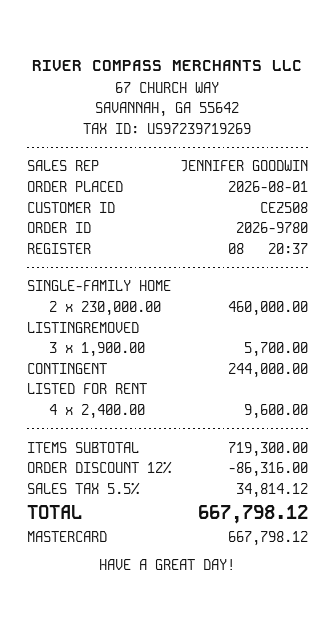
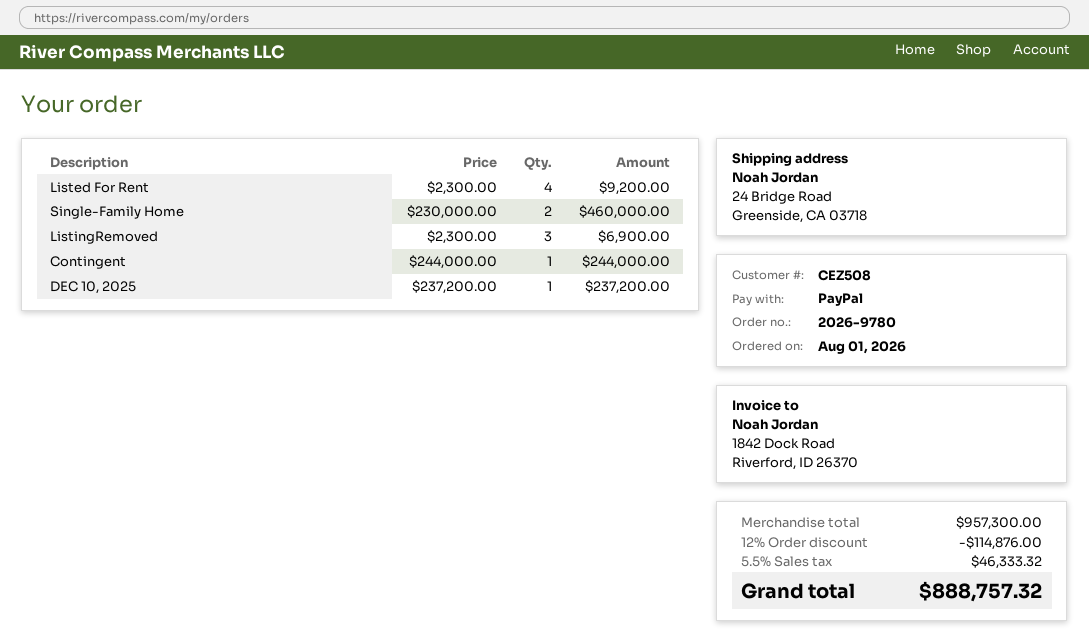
payment method: Mastercard -> PayPal
LISTINGREMOVED: 3 x 1900.00 = 5700.00 -> 3 x 2300.00 = 6900.00
LISTED FOR RENT: 4 x 2400.00 = 9600.00 -> 4 x 2300.00 = 9200.00
DEC 10, 2025: none -> 1 x 237200.00 = 237200.00
subtotal: 719300.00 -> 957300.00
discount: 12% = 86316.00 -> 12% = 114876.00
tax: 5.5% = 34814.12 -> 5.5% = 46333.32
total: 667798.12 -> 888757.32

